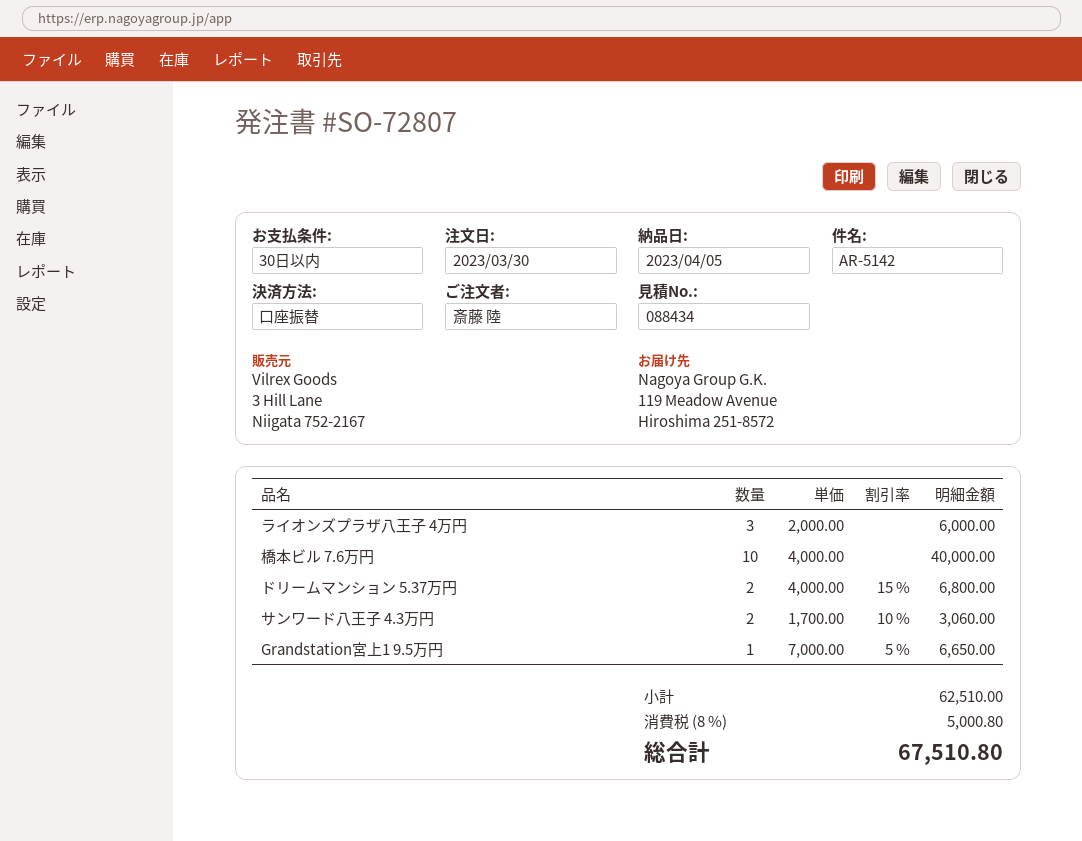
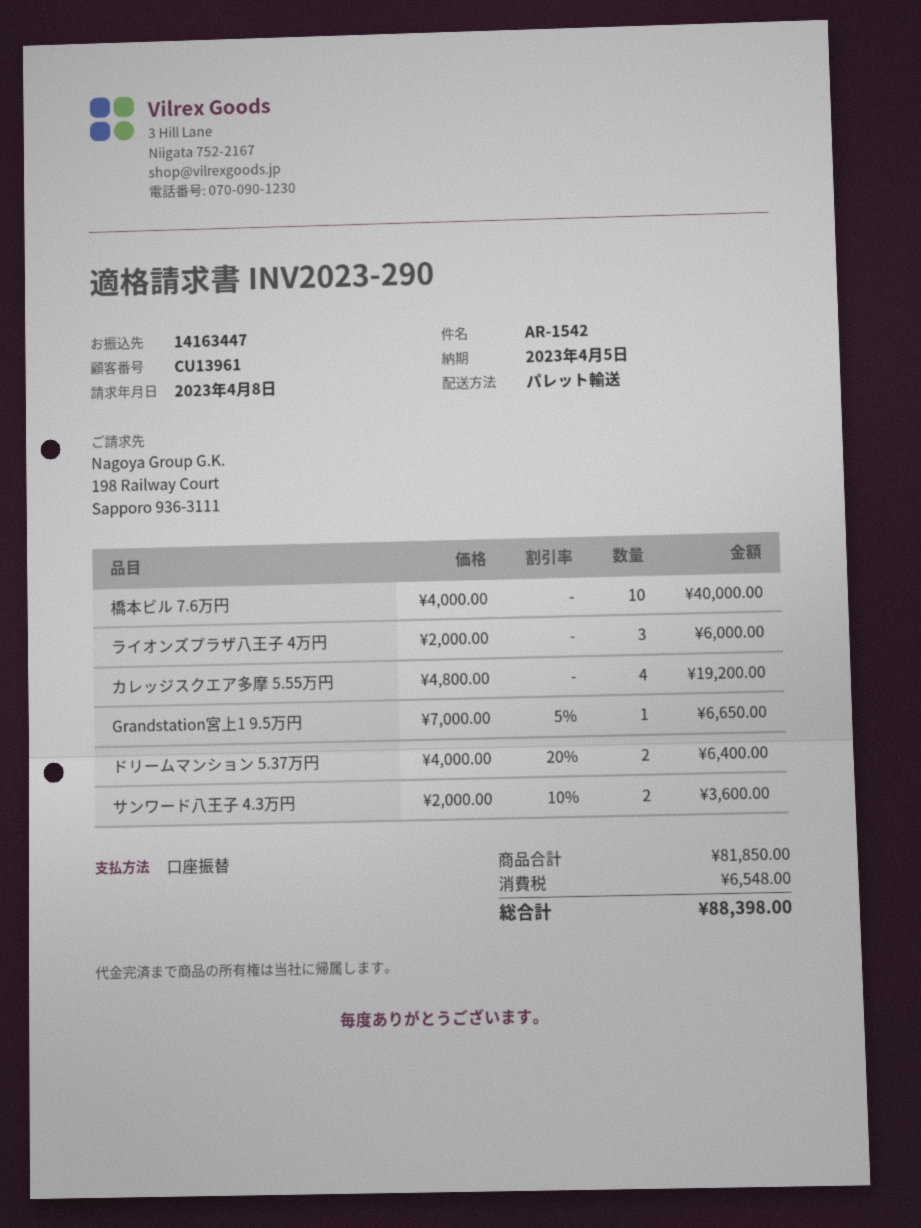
reference: AR-5142 -> AR-1542
ドリームマンション 5.37万円: 2 x 4000.00 - 15% = 6800.00 -> 2 x 4000.00 - 20% = 6400.00
サンワード八王子 4.3万円: 2 x 1700.00 - 10% = 3060.00 -> 2 x 2000.00 - 10% = 3600.00
カレッジスクエア多摩 5.55万円: none -> 4 x 4800.00 = 19200.00
subtotal: 62510.00 -> 81850.00
tax: 5000.80 -> 6548.00
total: 67510.80 -> 88398.00

